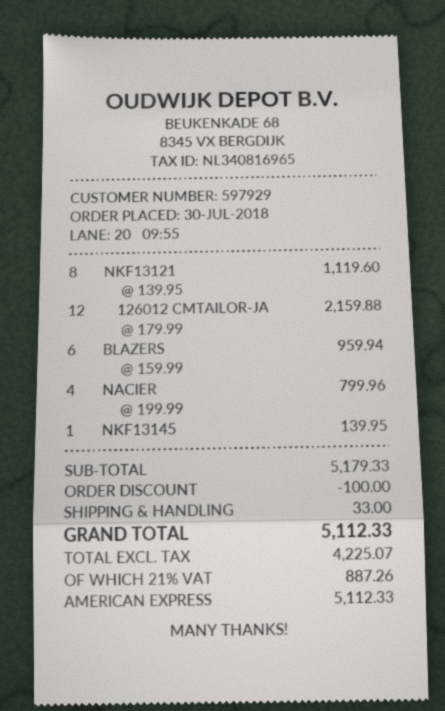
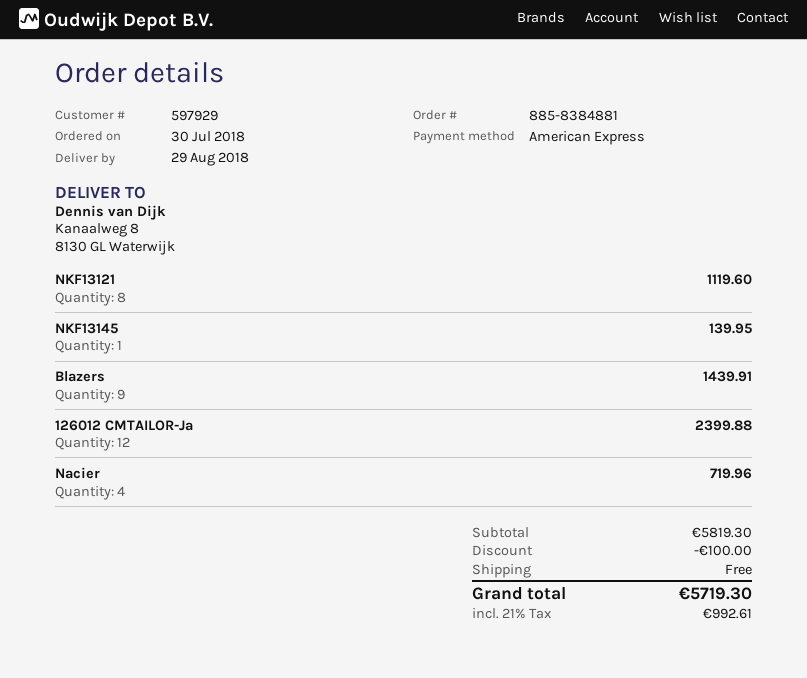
126012 CMTAILOR-JA: 12 for 2159.88 -> 12 for 2399.88
BLAZERS: 6 for 959.94 -> 9 for 1439.91
NACIER: 4 for 799.96 -> 4 for 719.96
subtotal: 5179.33 -> 5819.30
shipping: 33.00 -> 0.00
tax: 21% = 887.26 -> 21% = 992.61
total: 5112.33 -> 5719.30

